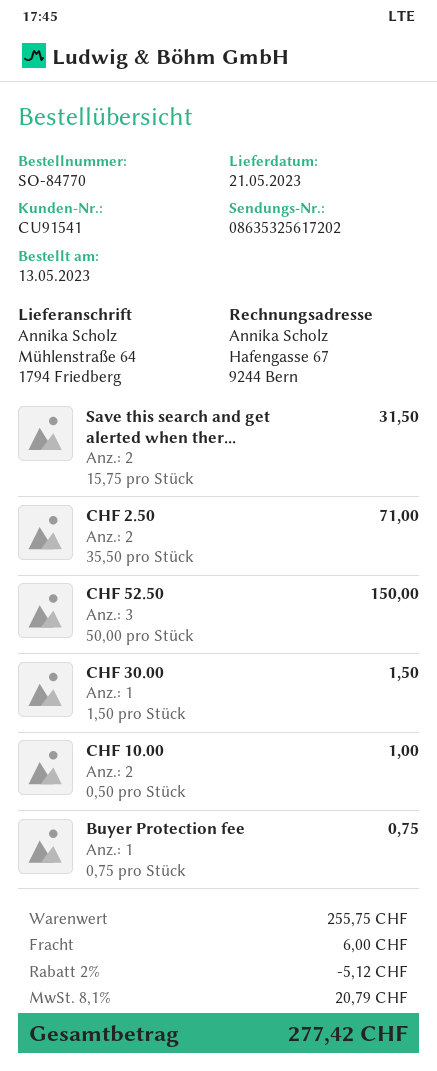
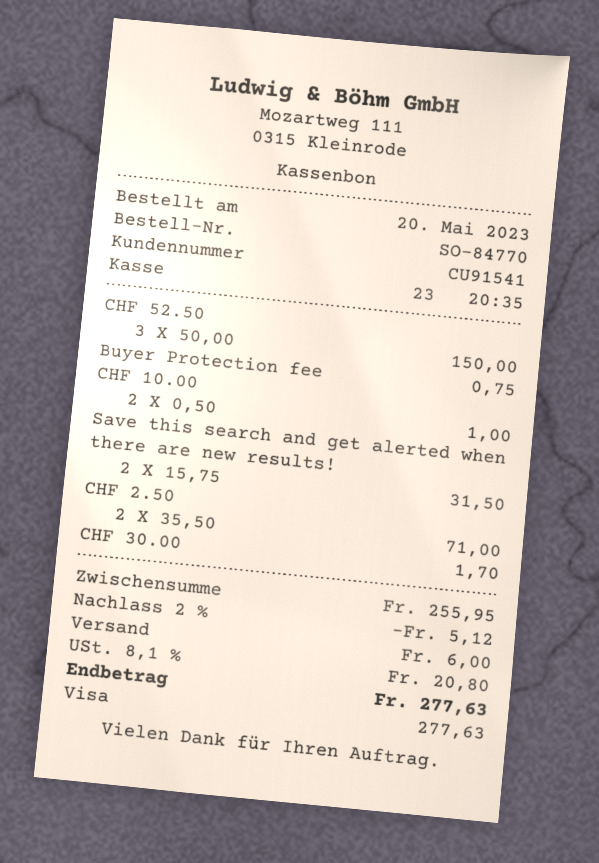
order date: 2023-05-13 -> 2023-05-20
CHF 30.00: 1 x 1.50 = 1.50 -> 1 x 1.70 = 1.70
subtotal: 255.75 -> 255.95
tax: 8.1% = 20.79 -> 8.1% = 20.80
total: 277.42 -> 277.63

